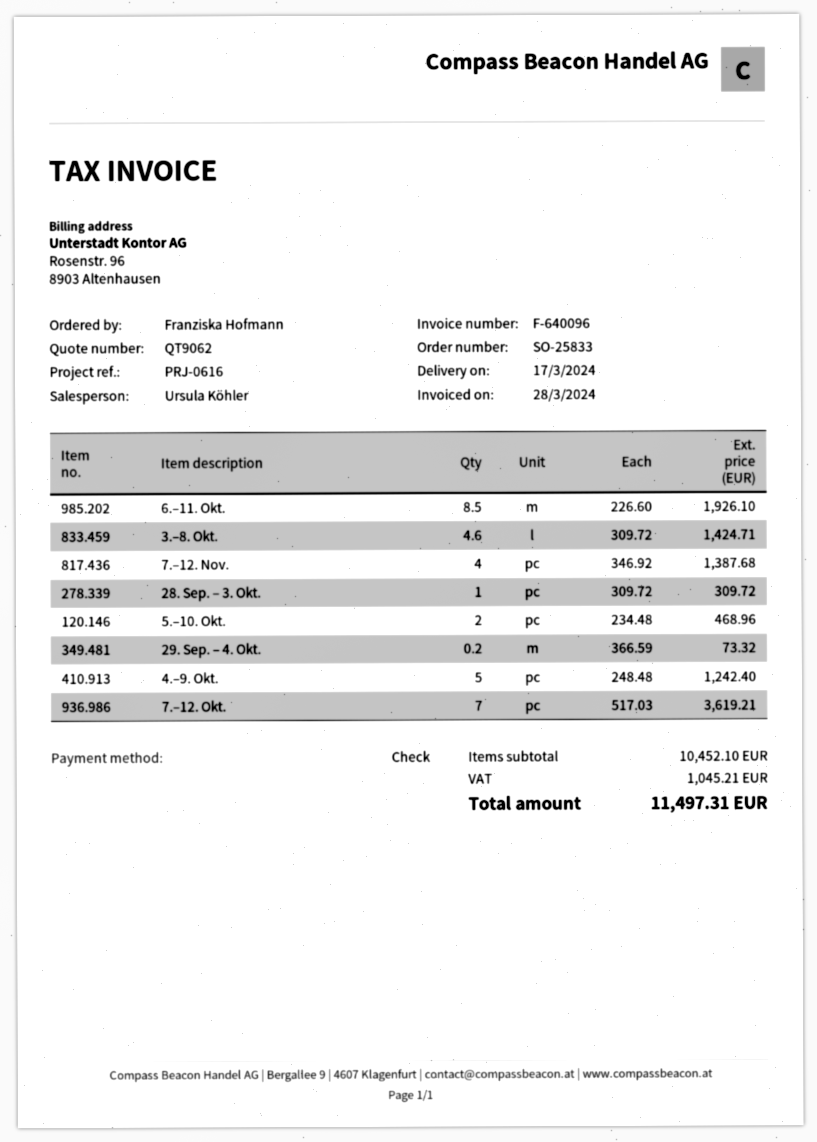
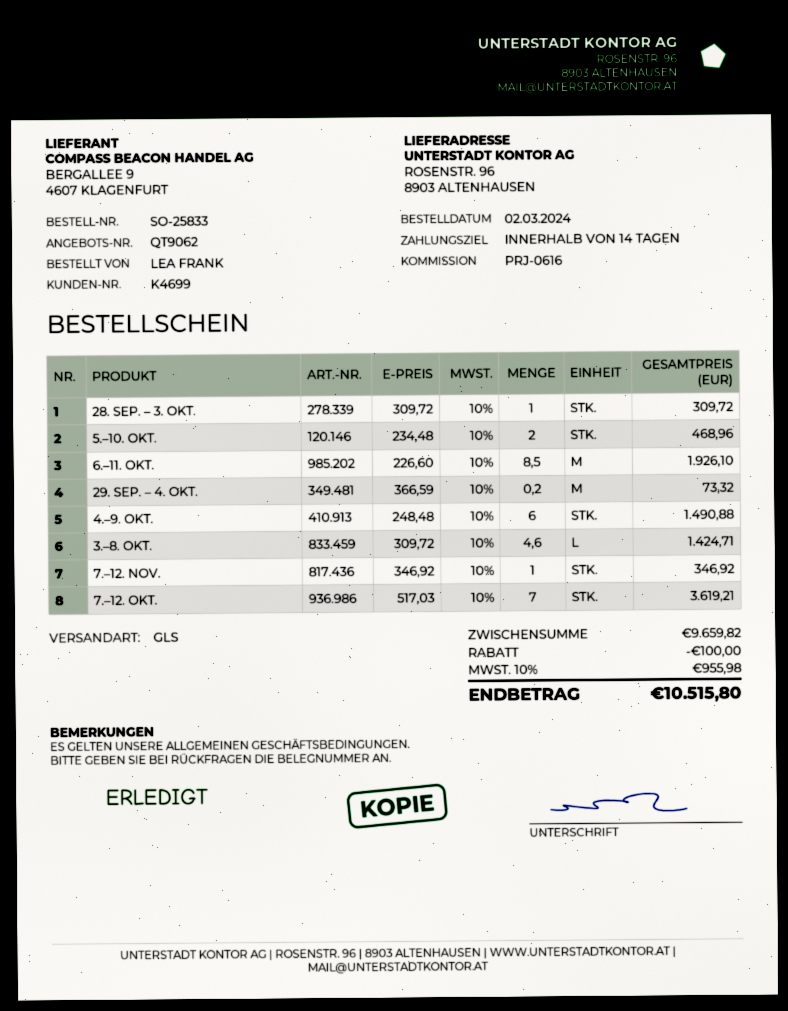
ordered by: Franziska Hofmann -> LEA FRANK
7.–12. Nov.: 4 x 346.92 = 1387.68 -> 1 x 346.92 = 346.92
4.–9. Okt.: 5 x 248.48 = 1242.40 -> 6 x 248.48 = 1490.88
subtotal: 10452.10 -> 9659.82
discount: none -> 100.00
tax: 1045.21 -> 955.98
total: 11497.31 -> 10515.80

